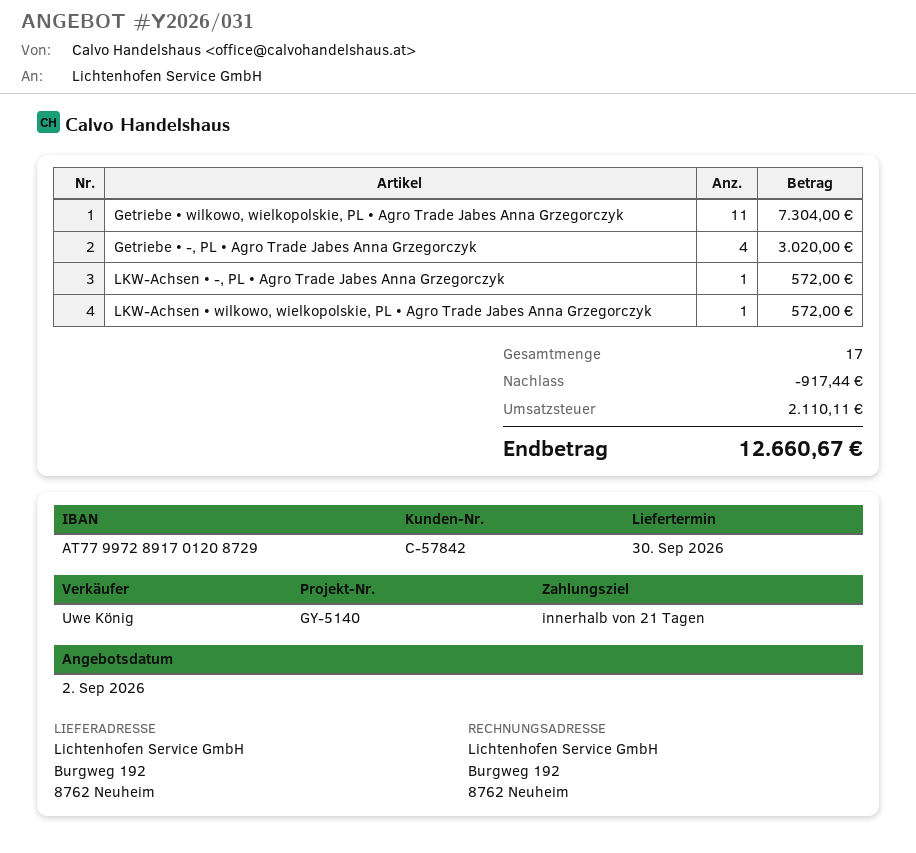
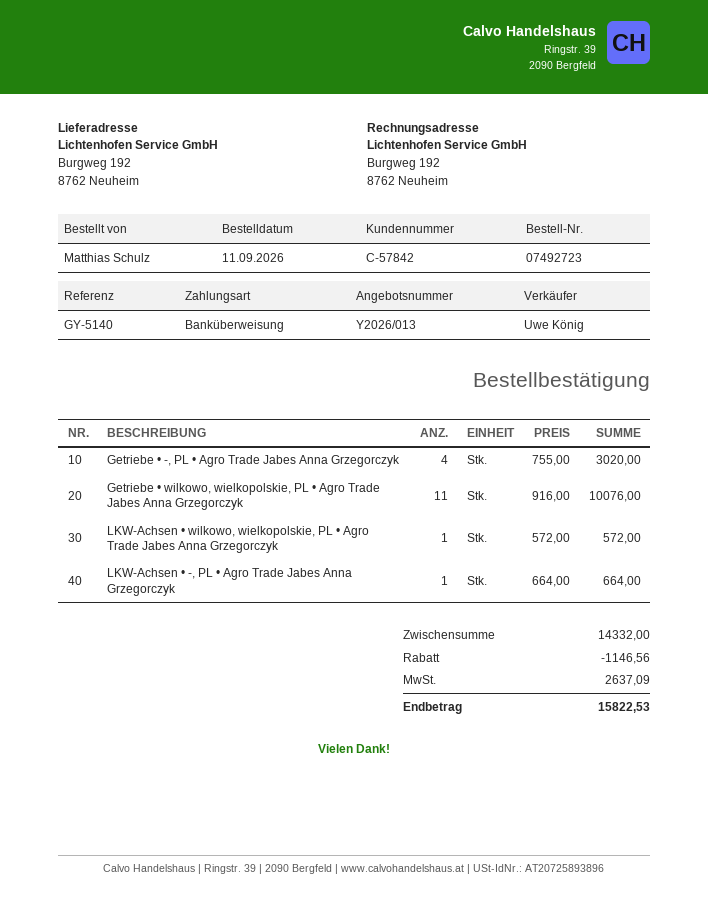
quote number: Y2026/031 -> Y2026/013
Getriebe • wilkowo, wielkopolskie, PL • Agro Trade Jabes Anna Grzegorczyk: 11 for 7304.00 -> 11 for 10076.00
LKW-Achsen • -, PL • Agro Trade Jabes Anna Grzegorczyk: 1 for 572.00 -> 1 for 664.00
discount: 917.44 -> 1146.56
tax: 2110.11 -> 2637.09
total: 12660.67 -> 15822.53

